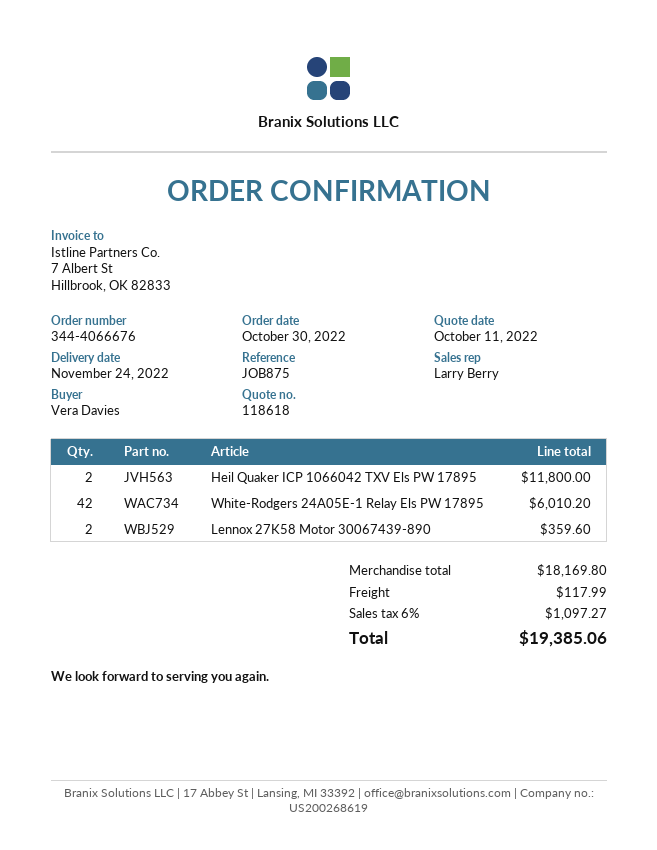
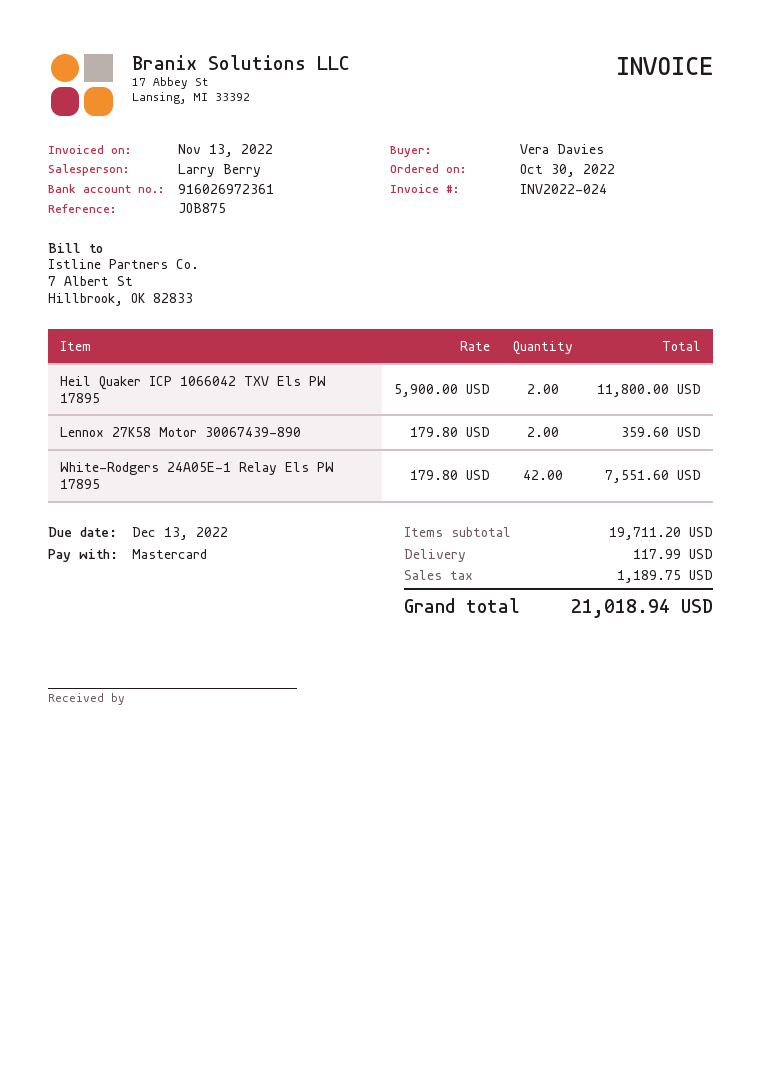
White-Rodgers 24A05E-1 Relay Els PW 17895: 42 for 6010.20 -> 42 for 7551.60
subtotal: 18169.80 -> 19711.20
tax: 1097.27 -> 1189.75
total: 19385.06 -> 21018.94

